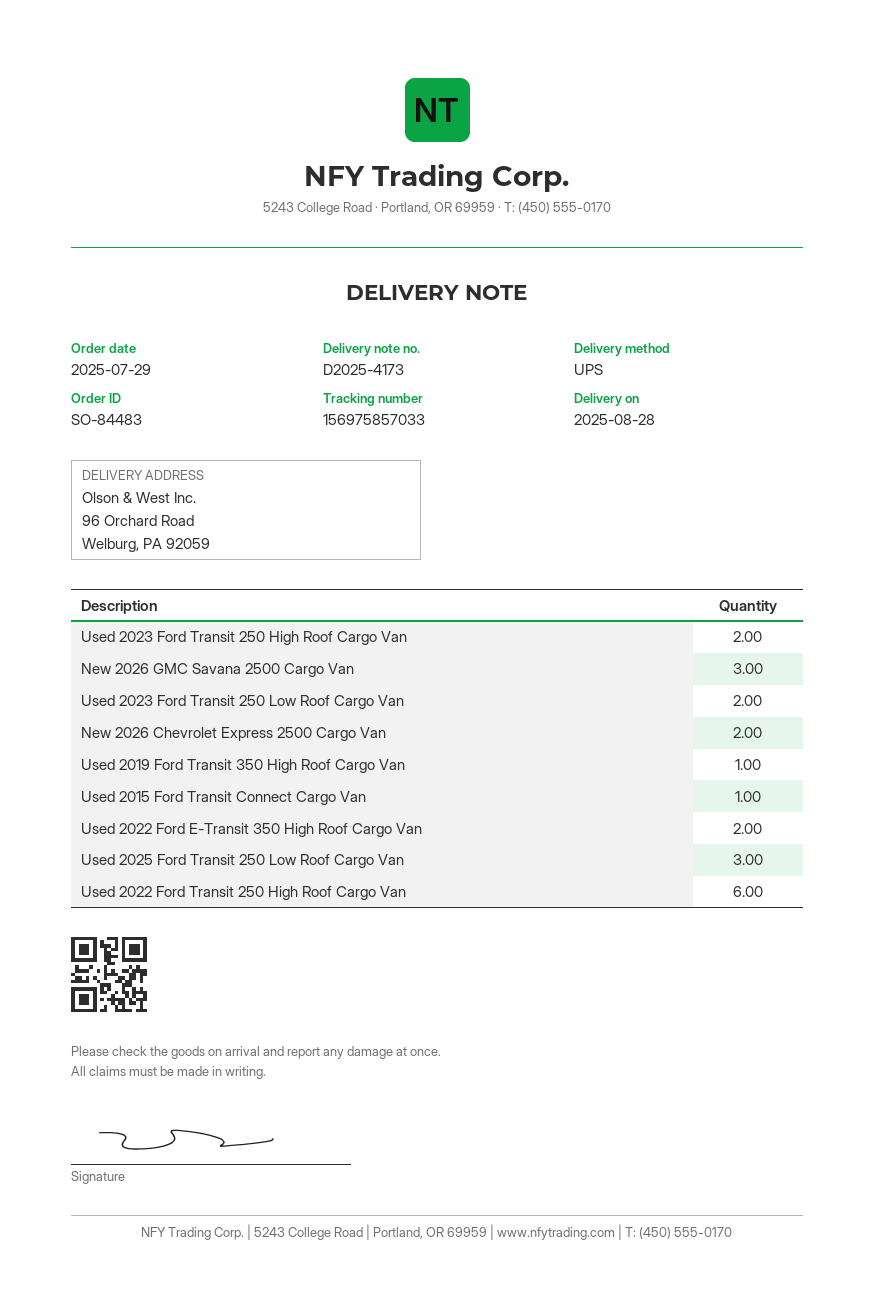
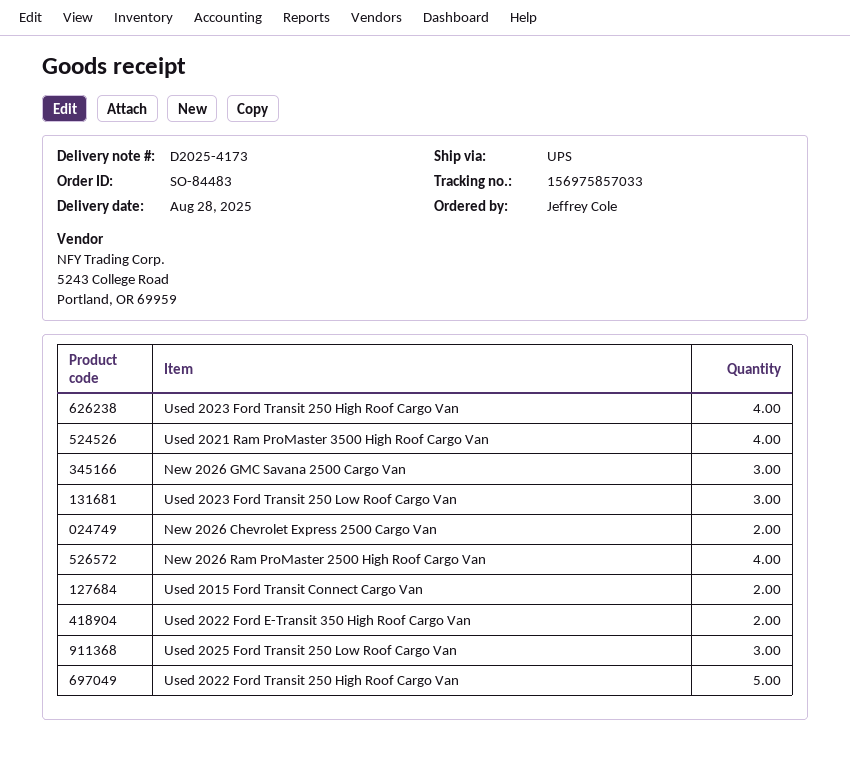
Used 2023 Ford Transit 250 High Roof Cargo Van: 2 -> 4
Used 2023 Ford Transit 250 Low Roof Cargo Van: 2 -> 3
Used 2019 Ford Transit 350 High Roof Cargo Van: 1 -> none
Used 2015 Ford Transit Connect Cargo Van: 1 -> 2
Used 2022 Ford Transit 250 High Roof Cargo Van: 6 -> 5
Used 2021 Ram ProMaster 3500 High Roof Cargo Van: none -> 4
New 2026 Ram ProMaster 2500 High Roof Cargo Van: none -> 4

